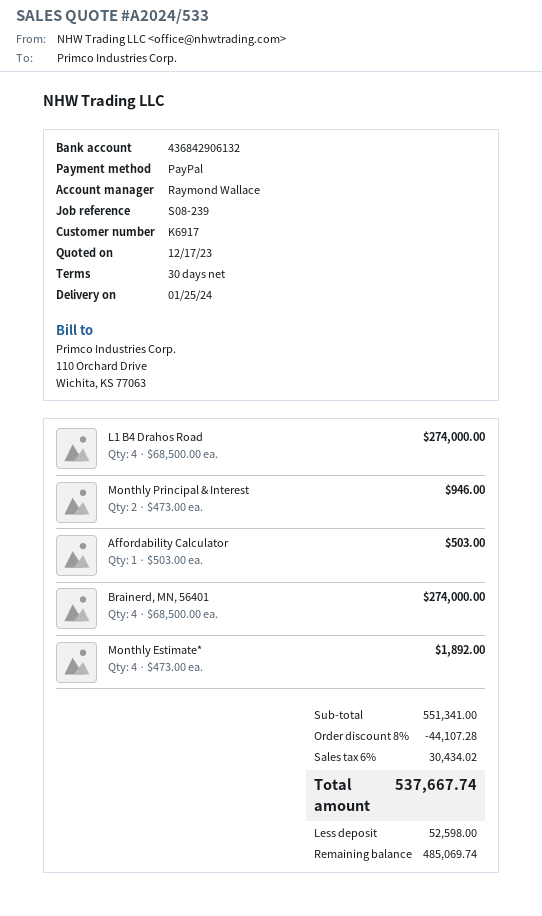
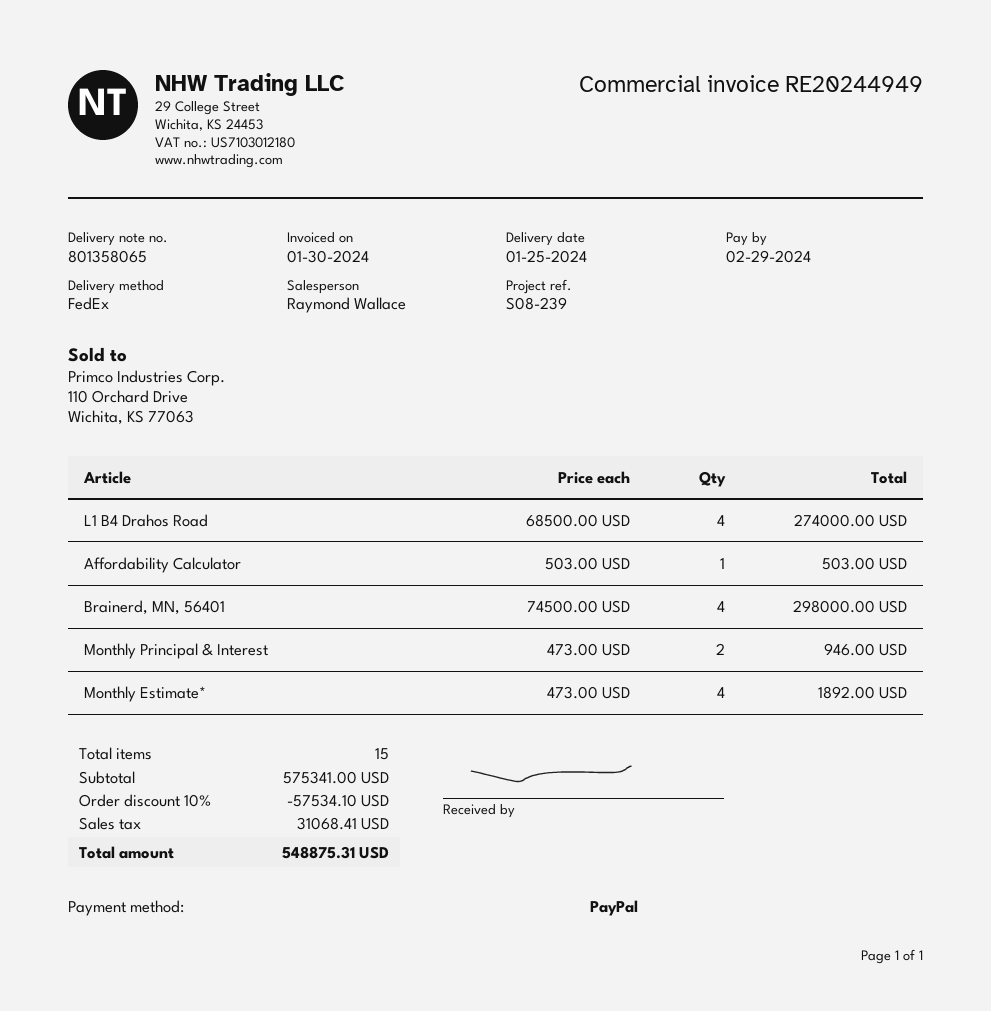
Brainerd, MN, 56401: 4 x 68500.00 = 274000.00 -> 4 x 74500.00 = 298000.00
subtotal: 551341.00 -> 575341.00
discount: 8% = 44107.28 -> 10% = 57534.10
tax: 30434.02 -> 31068.41
total: 537667.74 -> 548875.31

